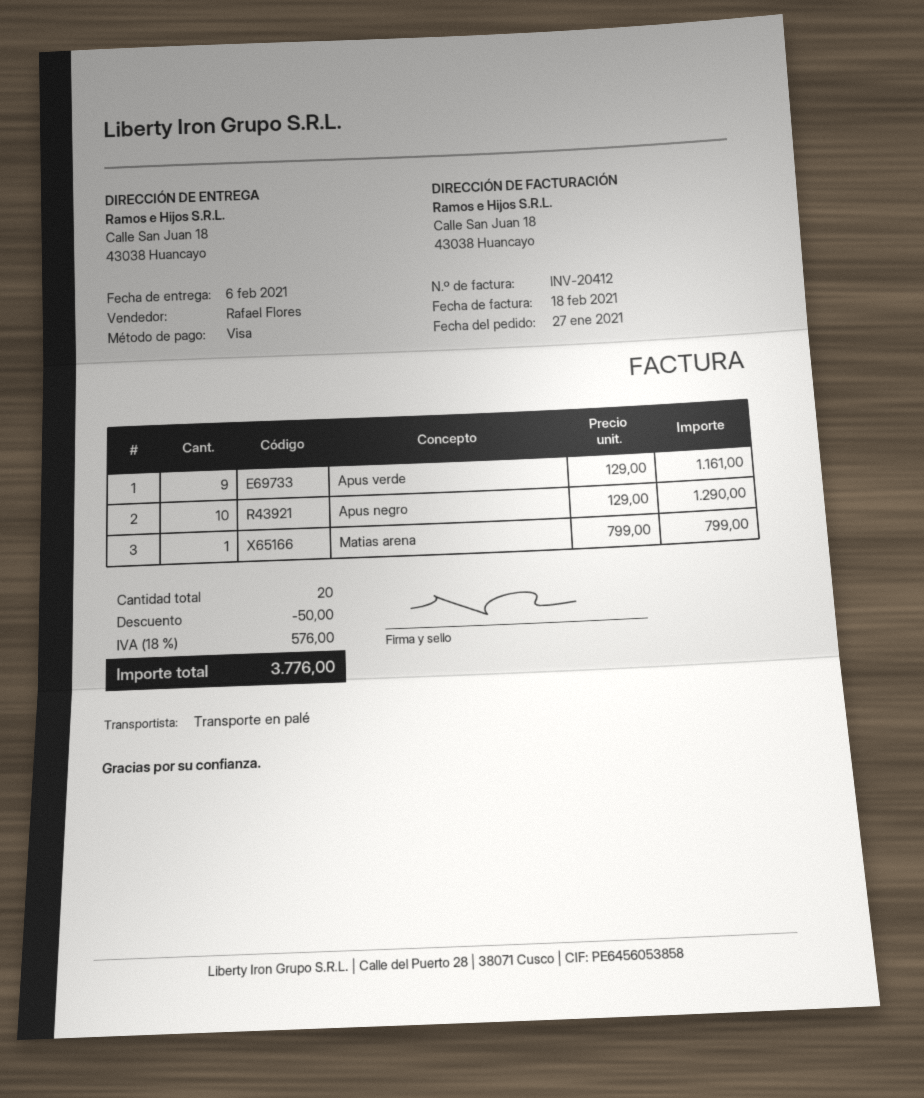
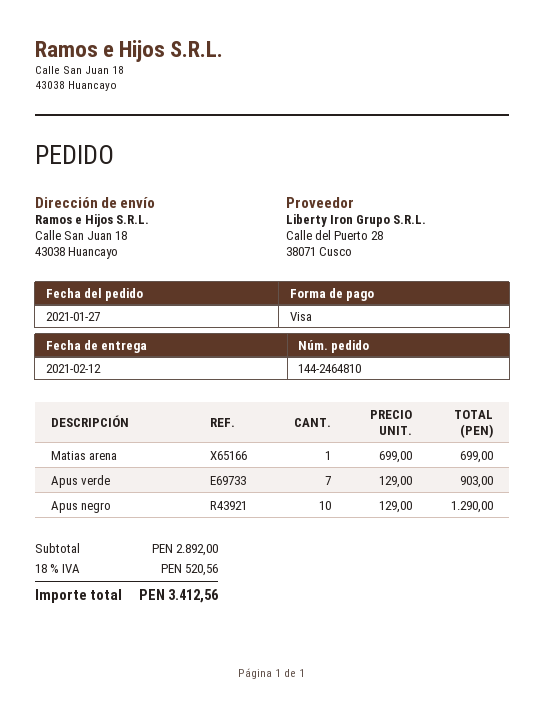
delivery date: 2021-02-06 -> 2021-02-12
Apus verde: 9 x 129.00 = 1161.00 -> 7 x 129.00 = 903.00
Matias arena: 1 x 799.00 = 799.00 -> 1 x 699.00 = 699.00
discount: 50.00 -> none
tax: 18% = 576.00 -> 18% = 520.56
total: 3776.00 -> 3412.56

